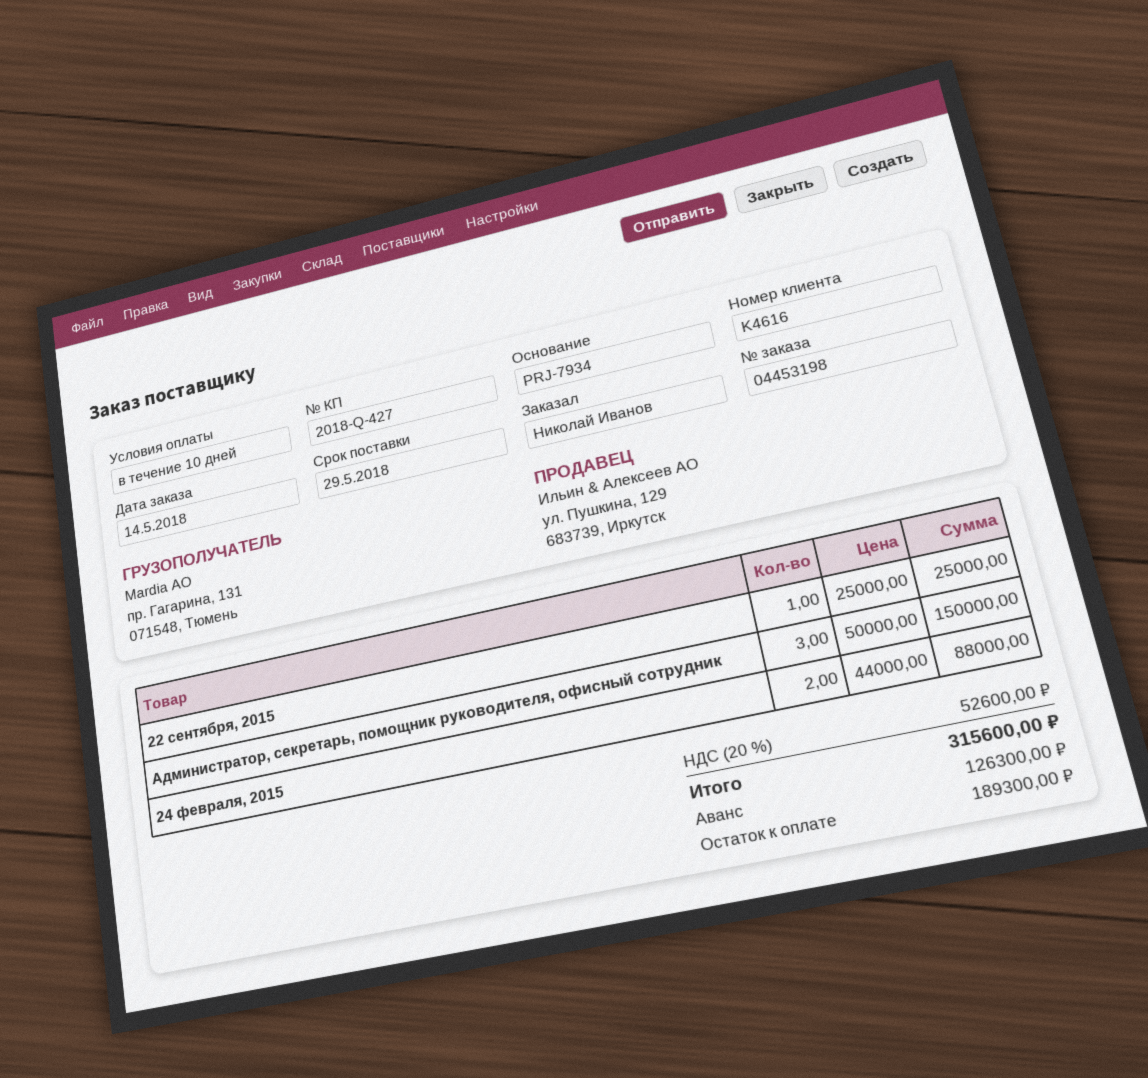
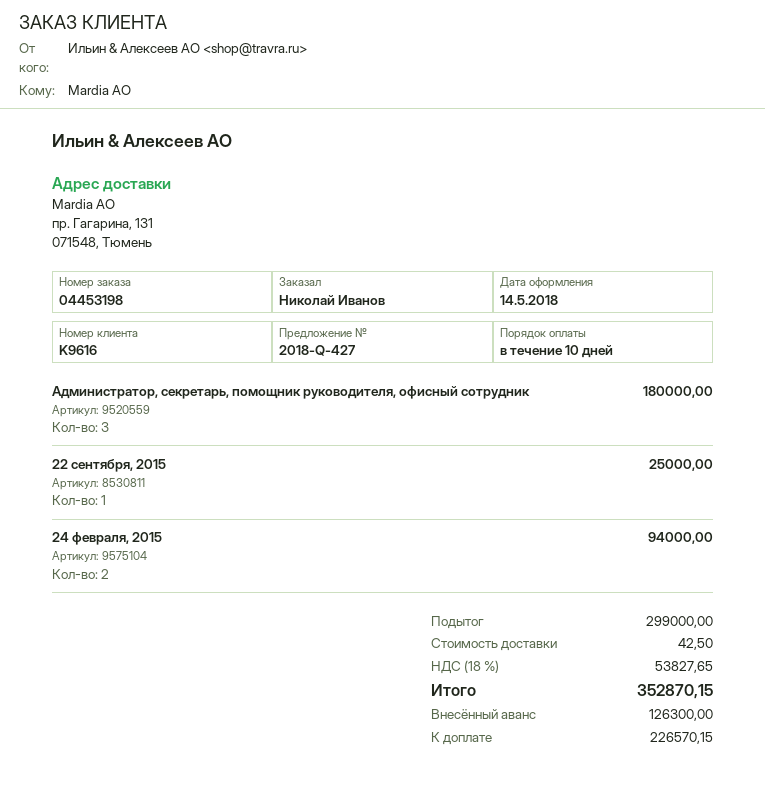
customer number: K4616 -> K9616
Администратор, секретарь, помощник руководителя, офисный сотрудник: 3 for 150000.00 -> 3 for 180000.00
24 февраля, 2015: 2 for 88000.00 -> 2 for 94000.00
shipping: none -> 42.50
tax: 20% = 52600.00 -> 18% = 53827.65
total: 315600.00 -> 352870.15
balance: 189300.00 -> 226570.15

